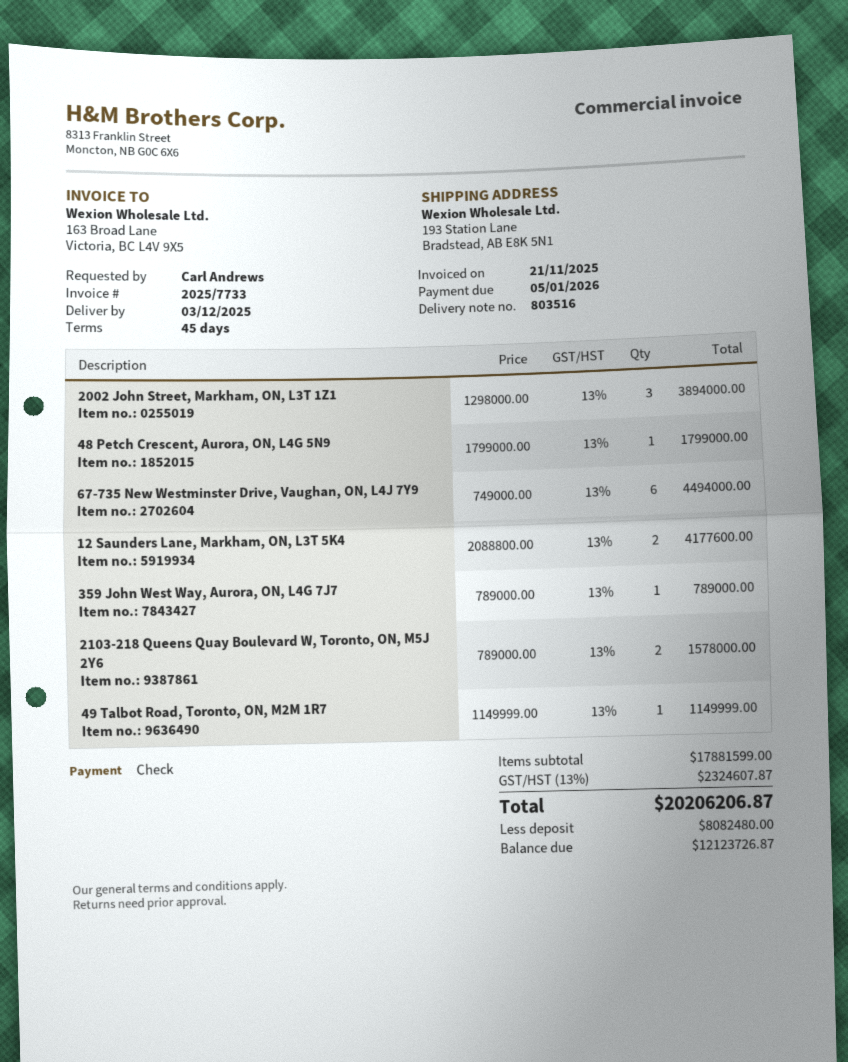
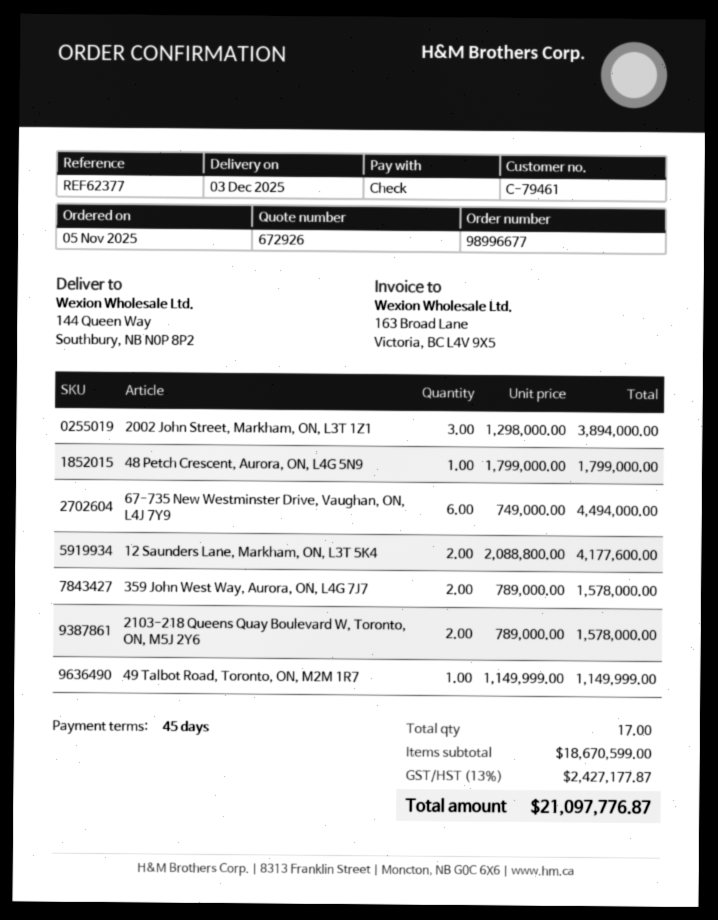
ship to: 193 Station Lane, Bradstead, AB E8K 5N1 -> 144 Queen Way, Southbury, NB N0P 8P2
359 John West Way, Aurora, ON, L4G 7J7: 1 x 789000.00 = 789000.00 -> 2 x 789000.00 = 1578000.00
subtotal: 17881599.00 -> 18670599.00
tax: 13% = 2324607.87 -> 13% = 2427177.87
total: 20206206.87 -> 21097776.87

